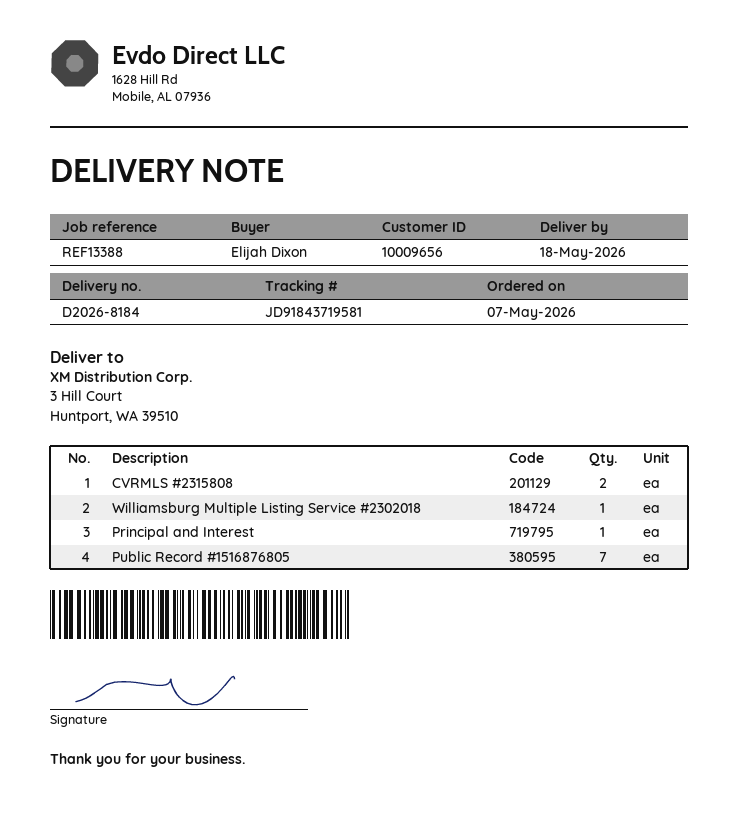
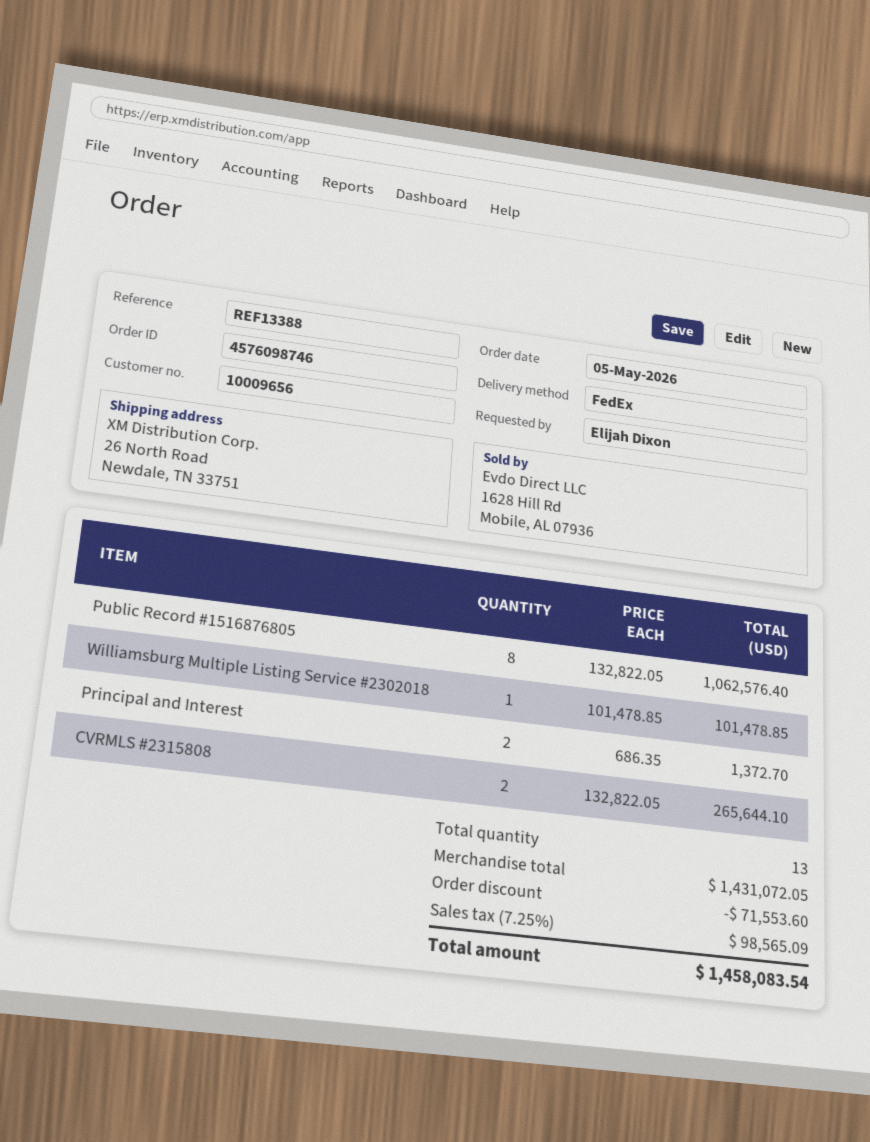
order date: 2026-05-07 -> 2026-05-05
ship to: 3 Hill Court, Huntport, WA 39510 -> 26 North Road, Newdale, TN 33751
Principal and Interest: 1 -> 2
Public Record #1516876805: 7 -> 8

